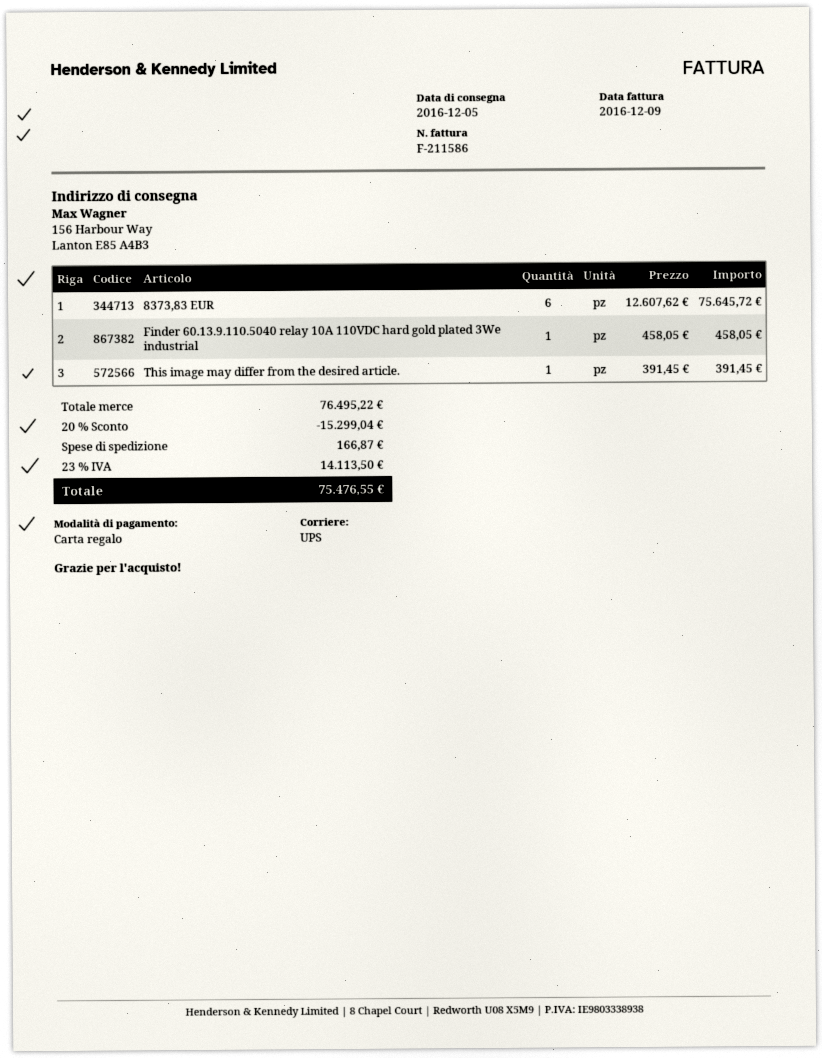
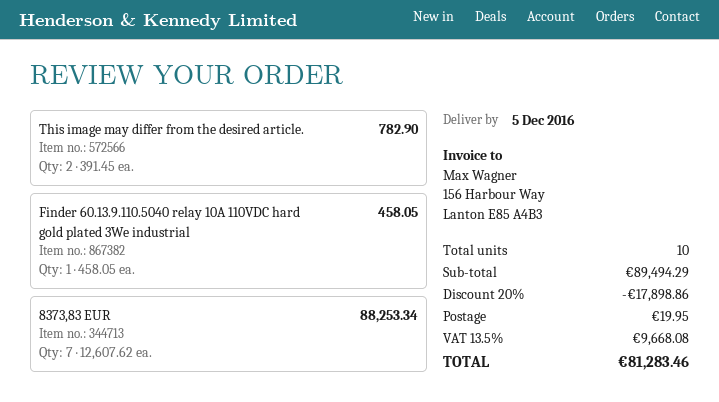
8373,83 EUR: 6 x 12607.62 = 75645.72 -> 7 x 12607.62 = 88253.34
This image may differ from the desired article.: 1 x 391.45 = 391.45 -> 2 x 391.45 = 782.90
subtotal: 76495.22 -> 89494.29
discount: 20% = 15299.04 -> 20% = 17898.86
shipping: 166.87 -> 19.95
tax: 23% = 14113.50 -> 13.5% = 9668.08
total: 75476.55 -> 81283.46

